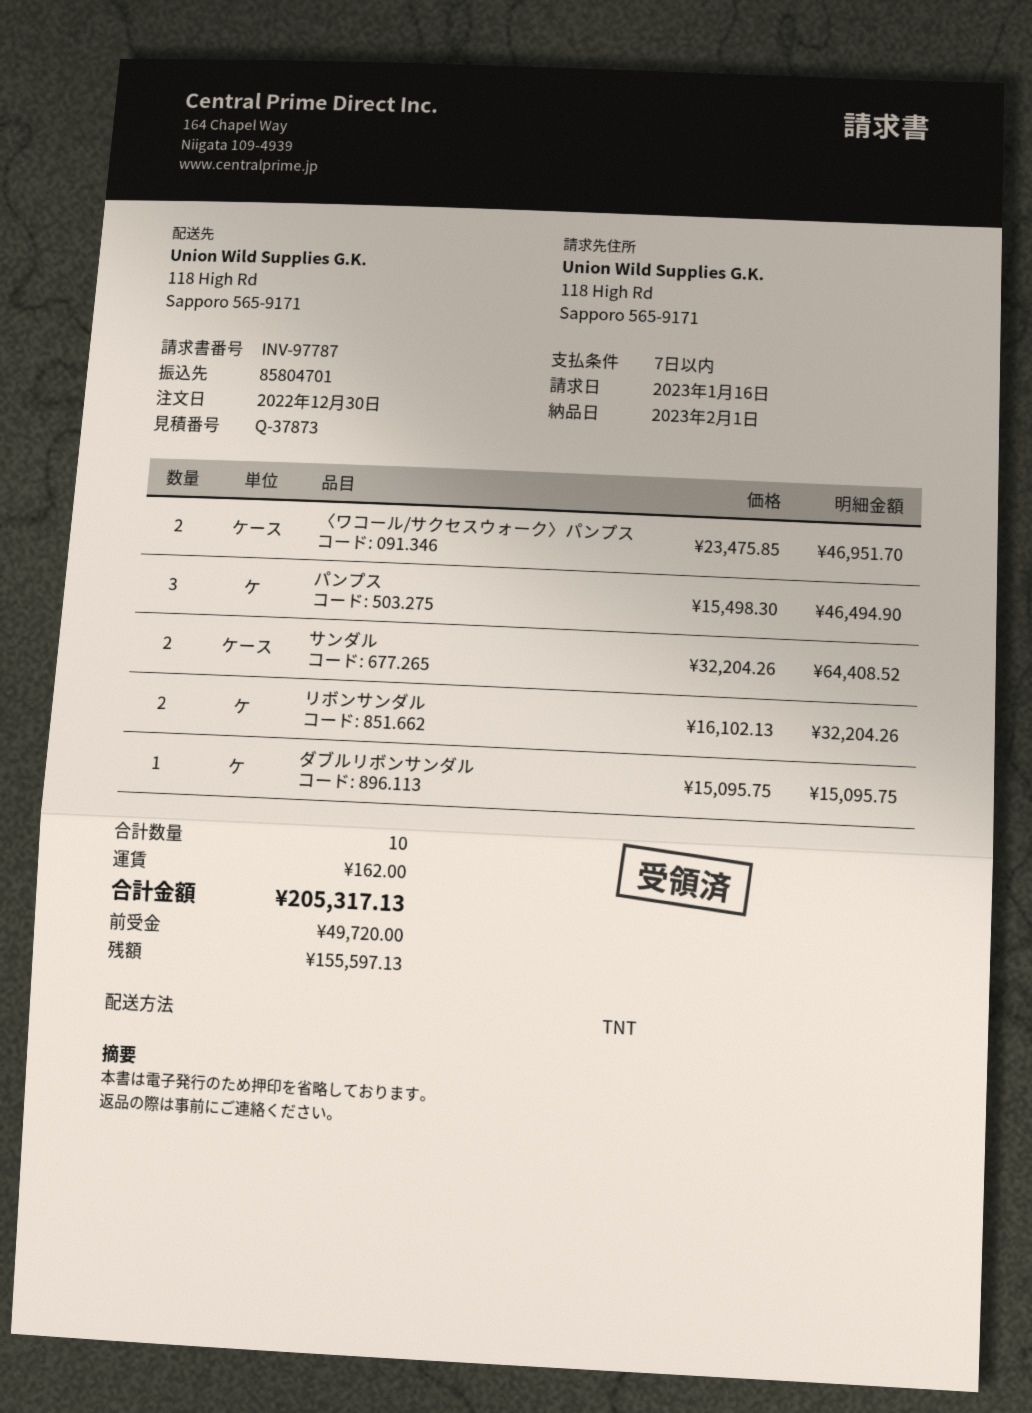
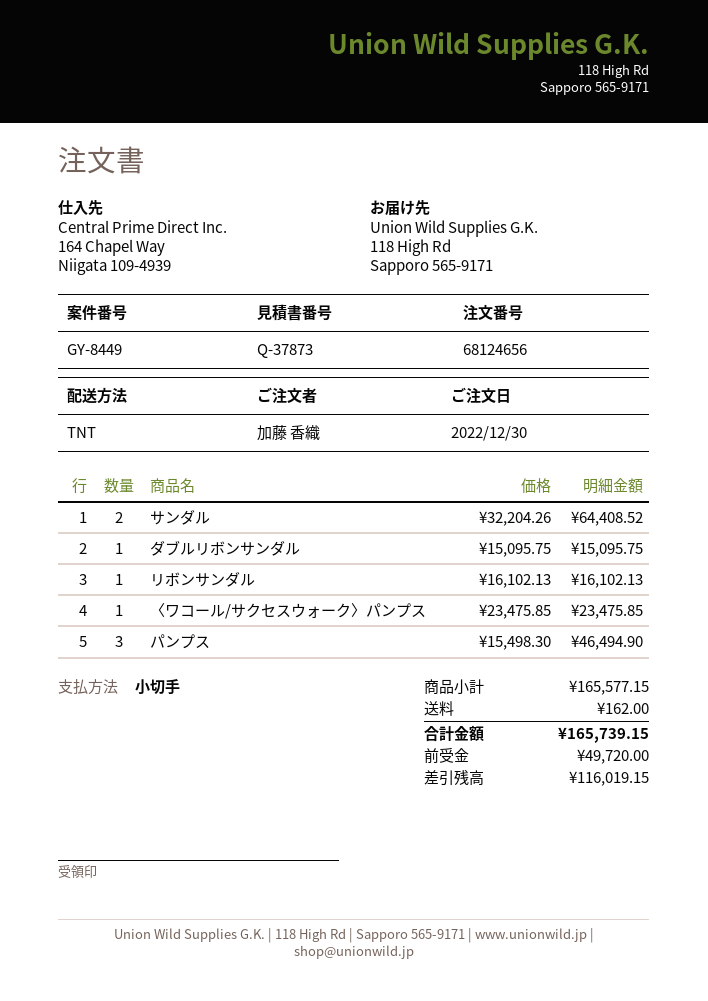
〈ワコール/サクセスウォーク〉パンプス: 2 x 23475.85 = 46951.70 -> 1 x 23475.85 = 23475.85
リボンサンダル: 2 x 16102.13 = 32204.26 -> 1 x 16102.13 = 16102.13
total: 205317.13 -> 165739.15
balance: 155597.13 -> 116019.15

